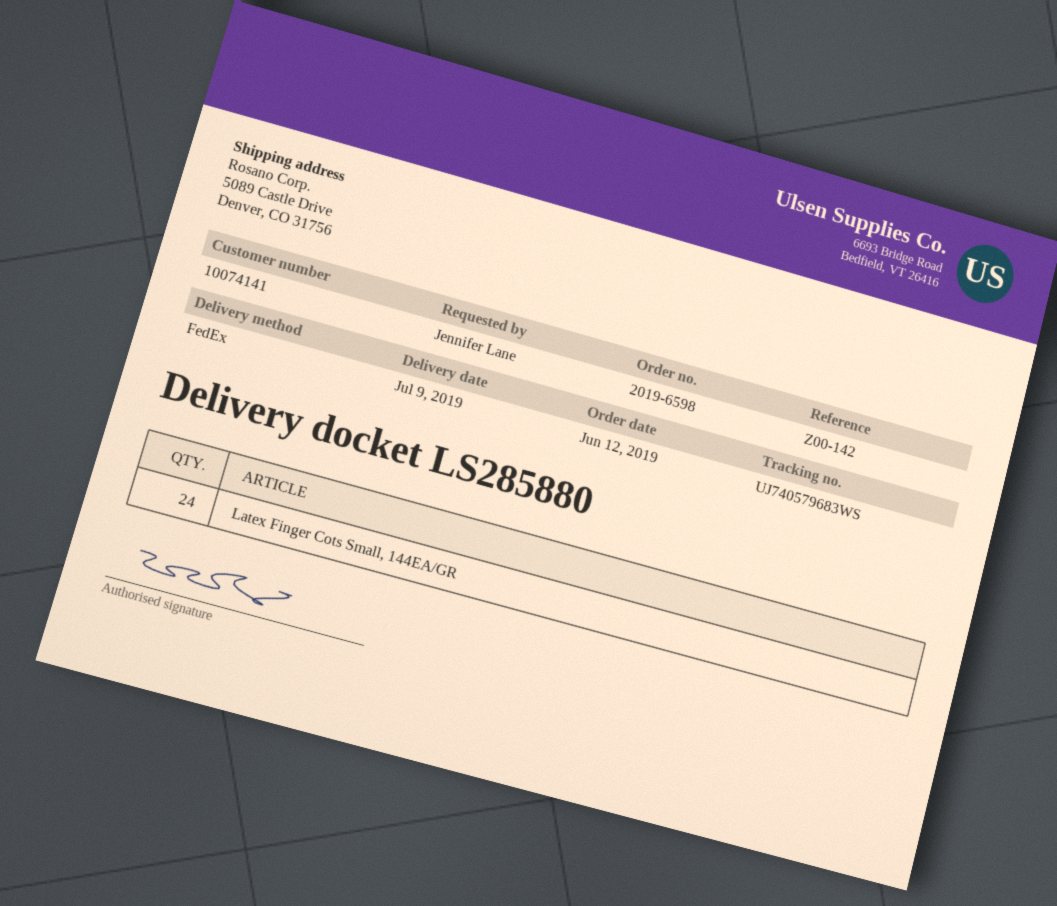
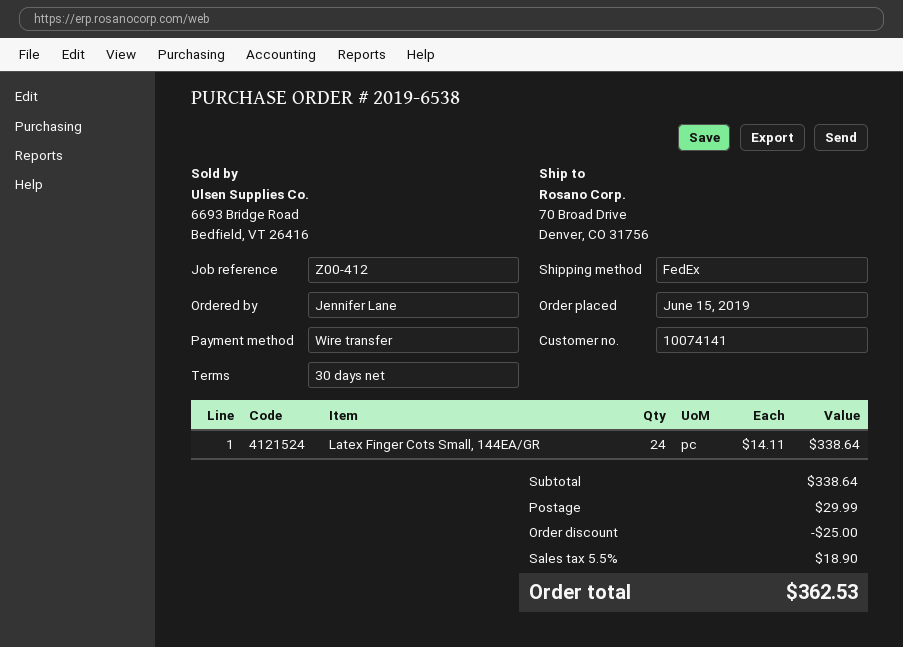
order number: 2019-6598 -> 2019-6538
order date: 2019-06-12 -> 2019-06-15
reference: Z00-142 -> Z00-412
ship to: 5089 Castle Drive, Denver, CO 31756 -> 70 Broad Drive, Denver, CO 31756

